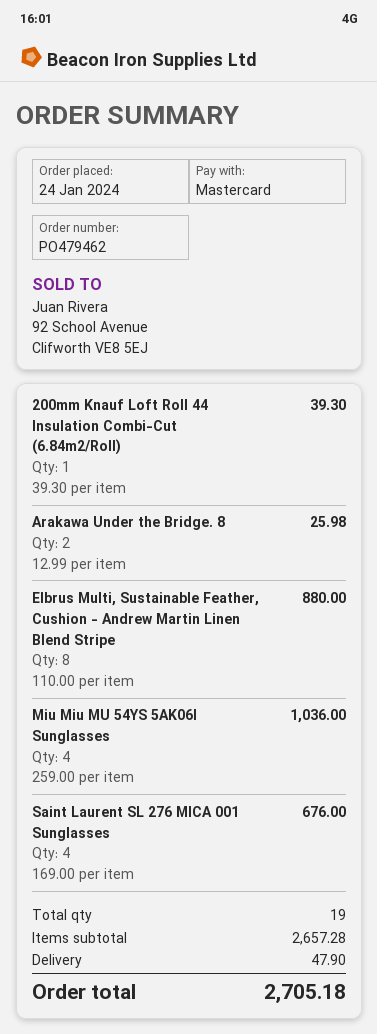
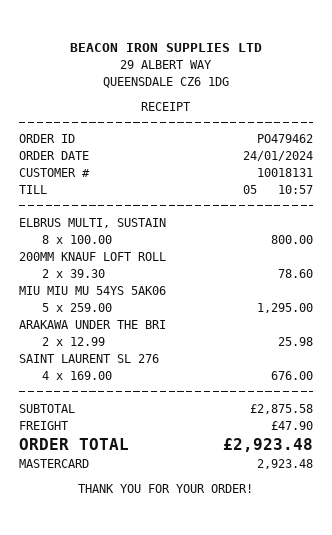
200mm Knauf Loft Roll 44 Insulation Combi-Cut (6.84m2/Roll): 1 x 39.30 = 39.30 -> 2 x 39.30 = 78.60
Elbrus Multi, Sustainable Feather, Cushion - Andrew Martin Linen Blend Stripe: 8 x 110.00 = 880.00 -> 8 x 100.00 = 800.00
Miu Miu MU 54YS 5AK06I Sunglasses: 4 x 259.00 = 1036.00 -> 5 x 259.00 = 1295.00
subtotal: 2657.28 -> 2875.58
total: 2705.18 -> 2923.48

